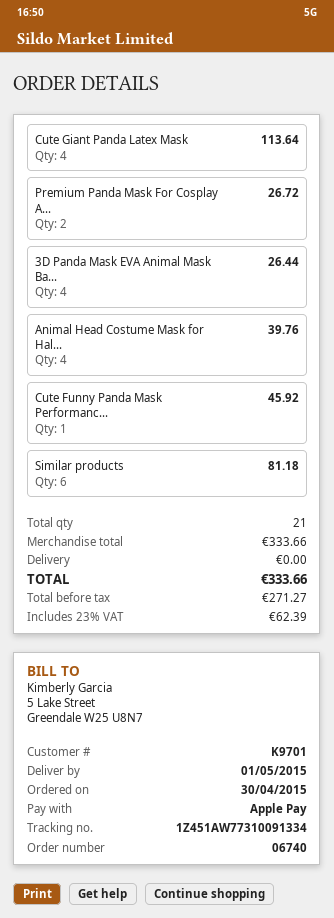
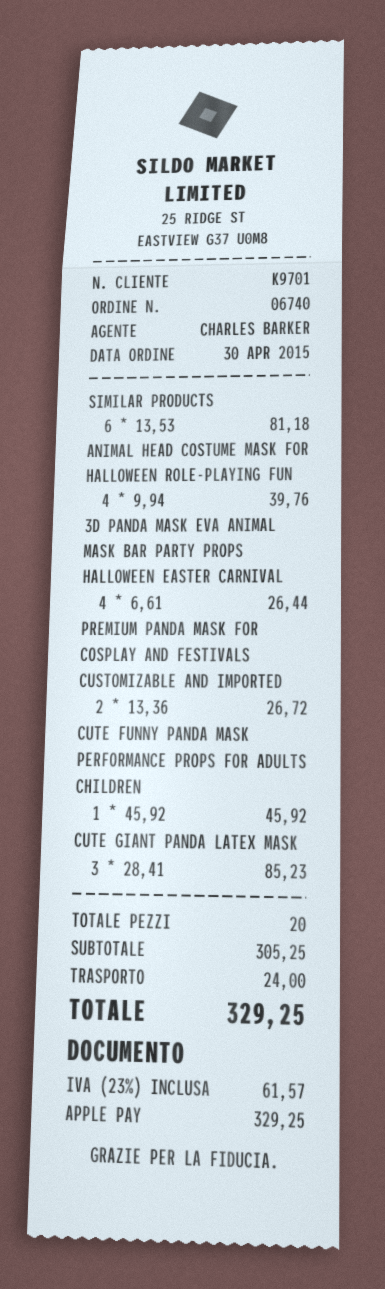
Cute Giant Panda Latex Mask: 4 for 113.64 -> 3 for 85.23
total quantity: 21 -> 20
subtotal: 333.66 -> 305.25
shipping: 0.00 -> 24.00
tax: 23% = 62.39 -> 23% = 61.57
total: 333.66 -> 329.25

